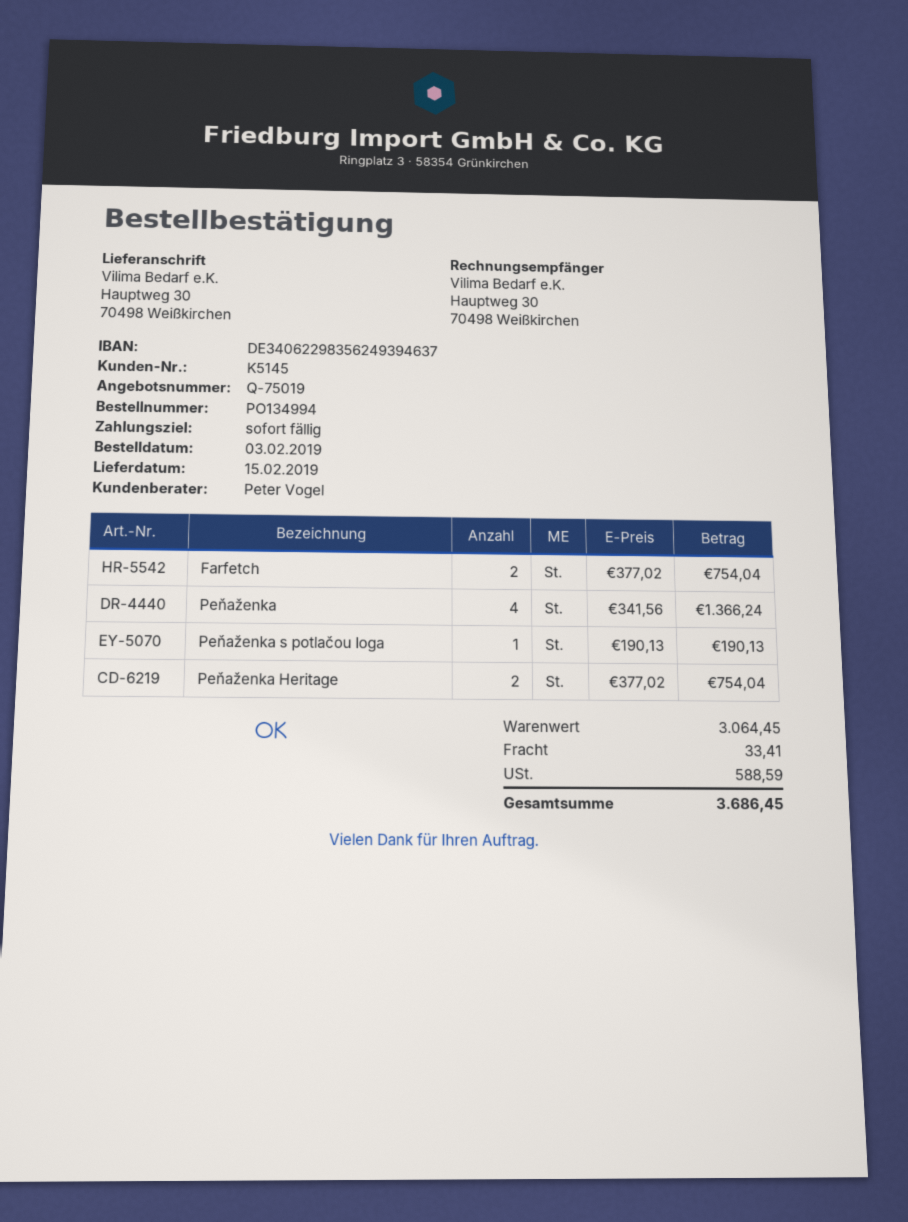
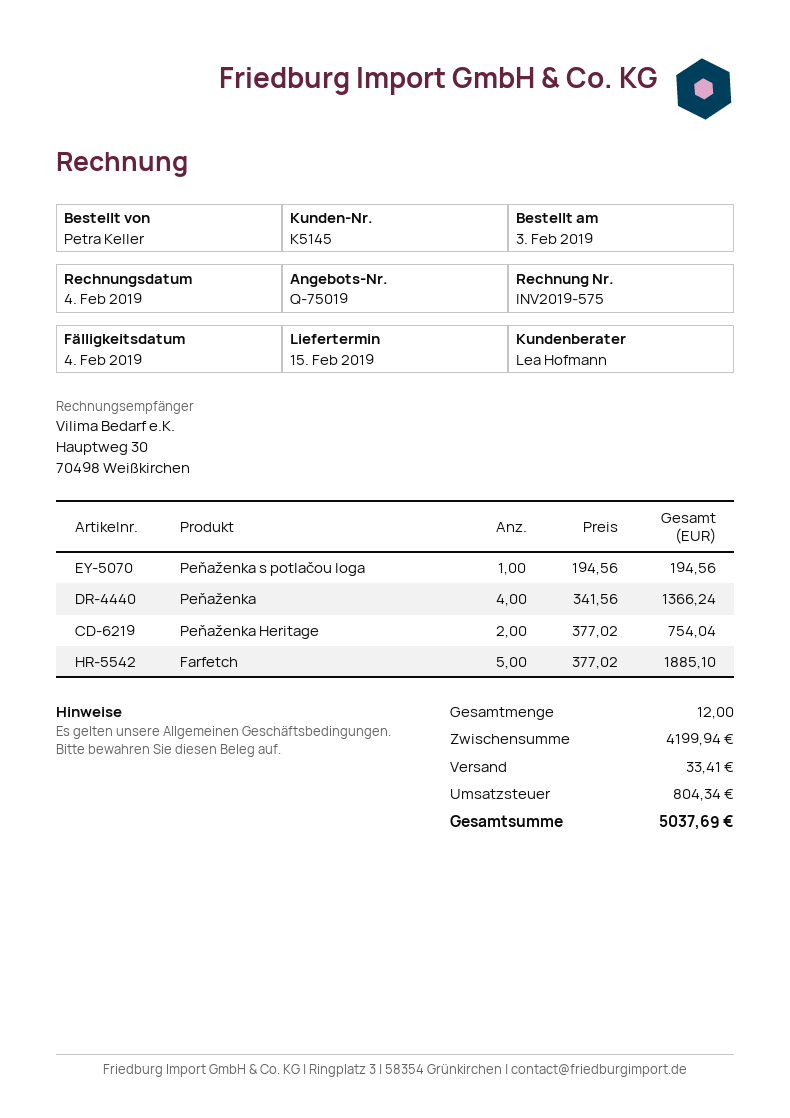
sales rep: Peter Vogel -> Lea Hofmann
Farfetch: 2 x 377.02 = 754.04 -> 5 x 377.02 = 1885.10
Peňaženka s potlačou loga: 1 x 190.13 = 190.13 -> 1 x 194.56 = 194.56
subtotal: 3064.45 -> 4199.94
tax: 588.59 -> 804.34
total: 3686.45 -> 5037.69

